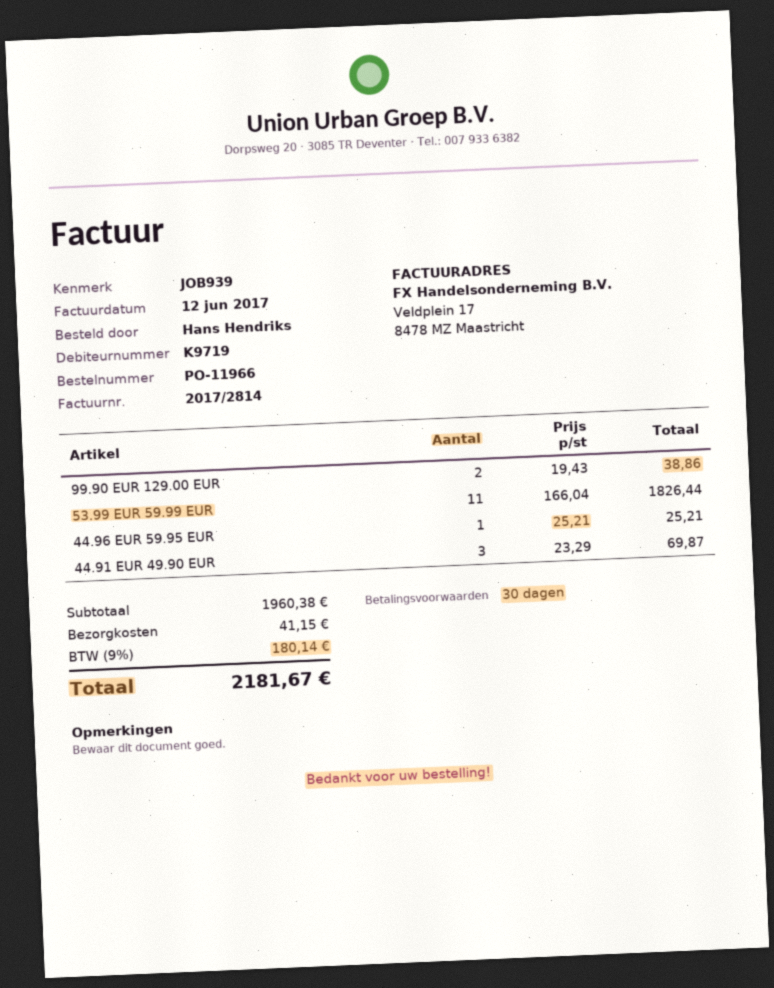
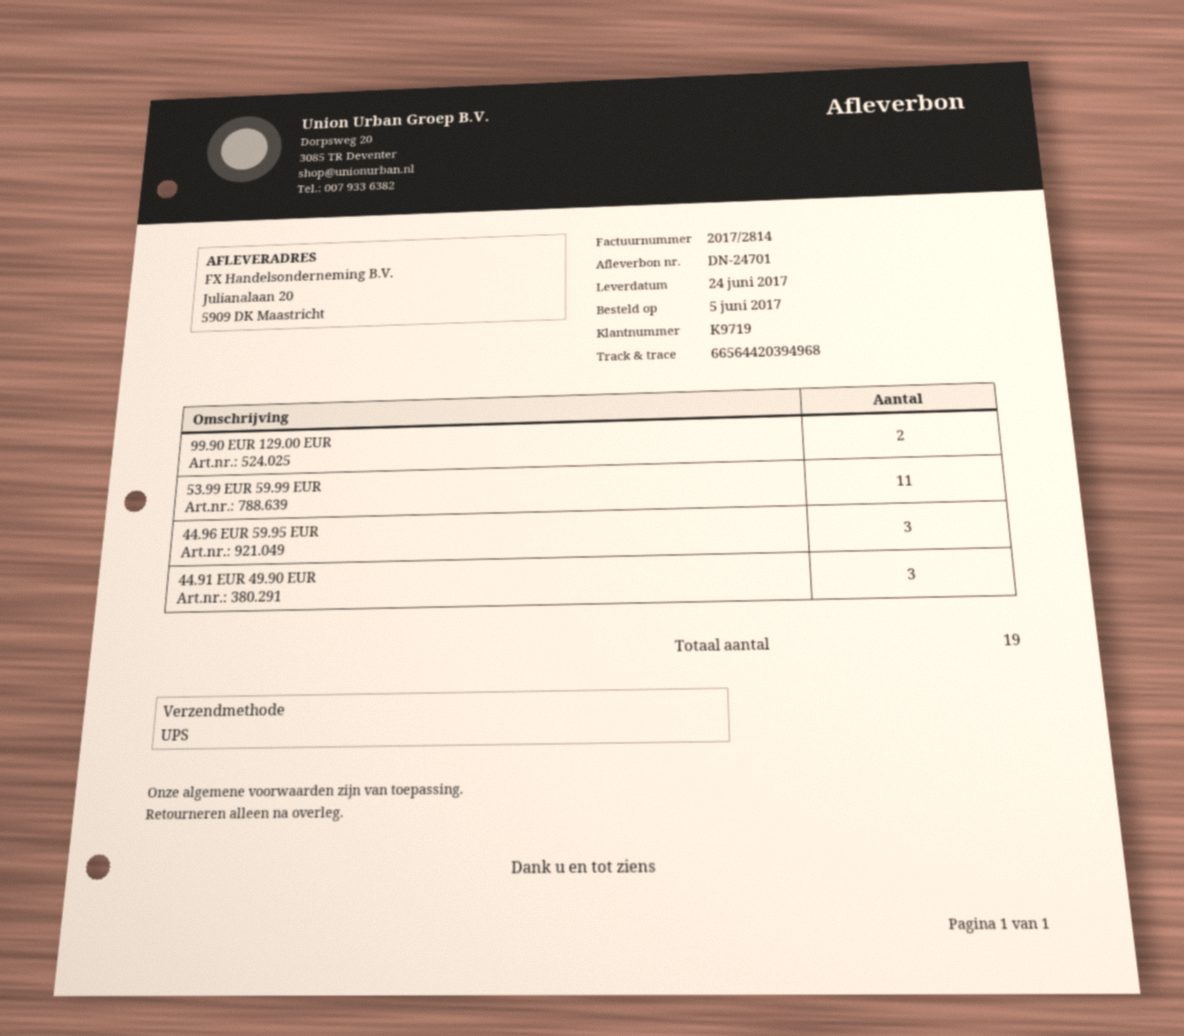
44.96 EUR 59.95 EUR: 1 -> 3

